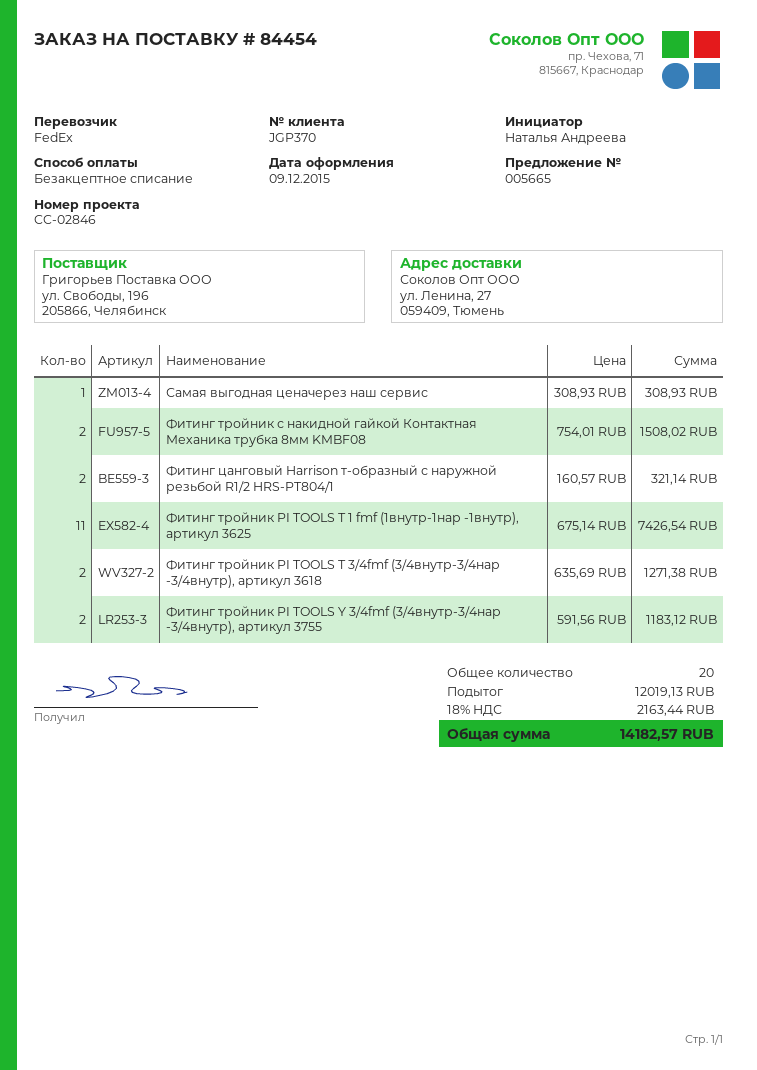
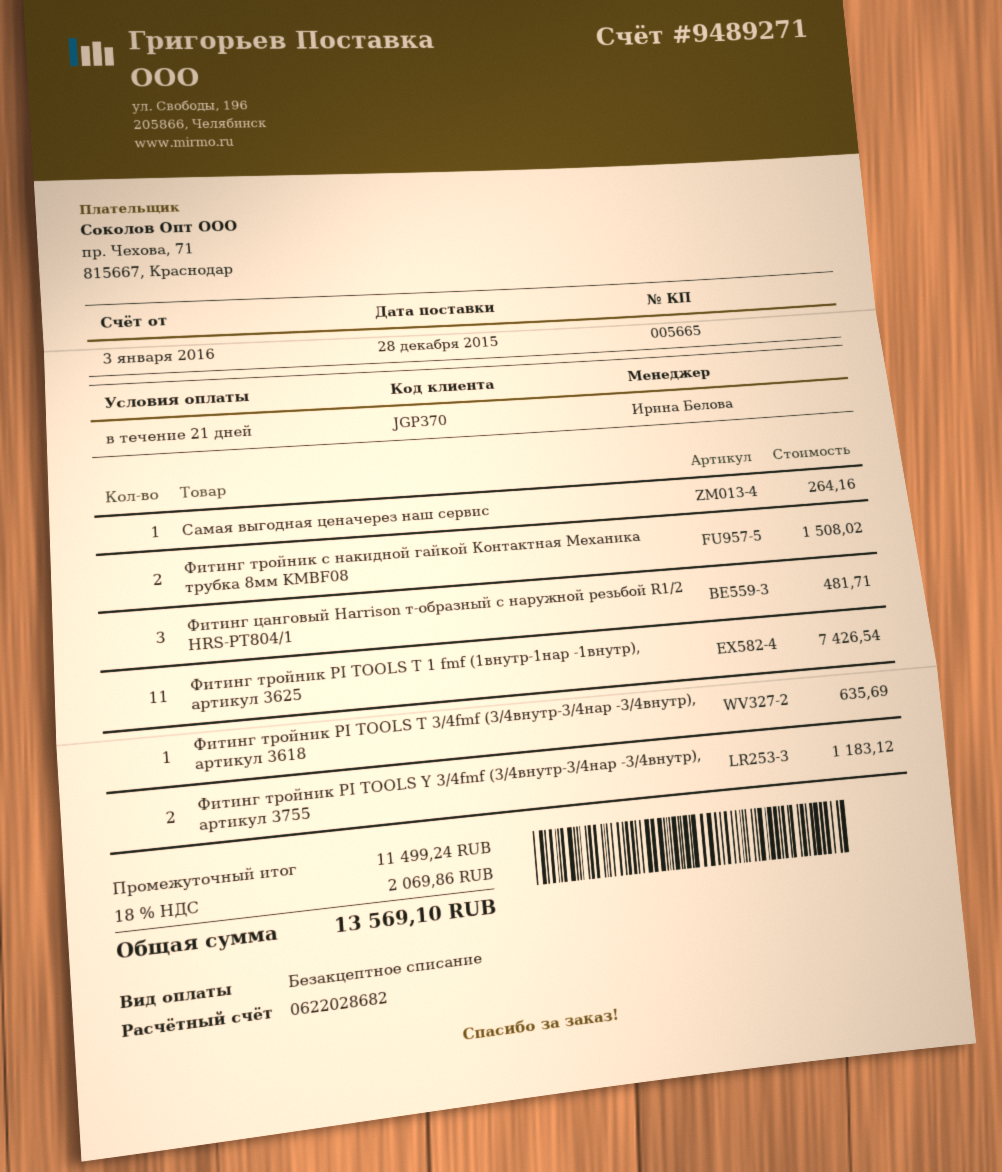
Самая выгодная ценачерез наш сервис: 1 for 308.93 -> 1 for 264.16
Фитинг цанговый Harrison т-образный с наружной резьбой R1/2 HRS-PT804/1: 2 for 321.14 -> 3 for 481.71
Фитинг тройник PI TOOLS Т 3/4fmf (3/4внутр-3/4нар -3/4внутр), артикул 3618: 2 for 1271.38 -> 1 for 635.69
subtotal: 12019.13 -> 11499.24
tax: 18% = 2163.44 -> 18% = 2069.86
total: 14182.57 -> 13569.10

